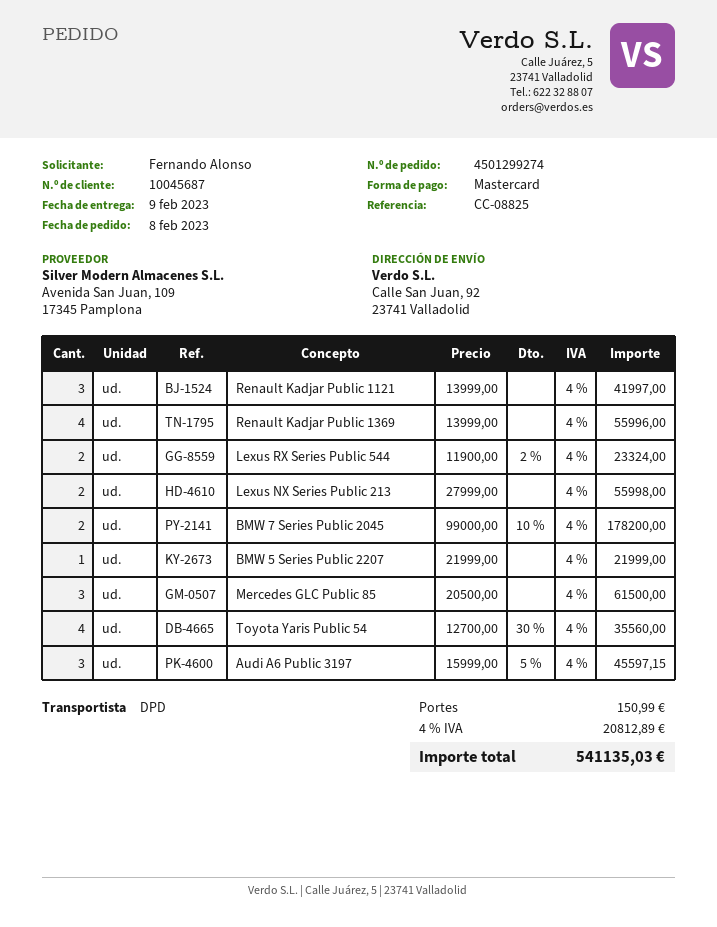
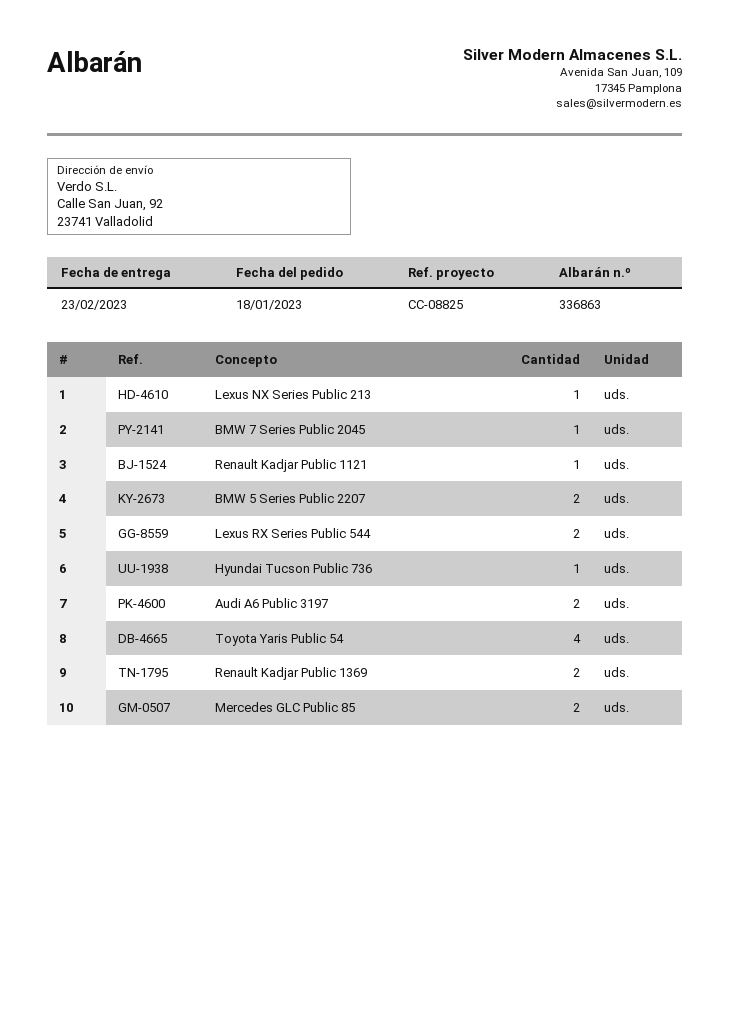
order date: 2023-02-08 -> 2023-01-18
delivery date: 2023-02-09 -> 2023-02-23
Renault Kadjar Public 1121: 3 -> 1
Renault Kadjar Public 1369: 4 -> 2
Lexus NX Series Public 213: 2 -> 1
BMW 7 Series Public 2045: 2 -> 1
BMW 5 Series Public 2207: 1 -> 2
Mercedes GLC Public 85: 3 -> 2
Audi A6 Public 3197: 3 -> 2
Hyundai Tucson Public 736: none -> 1

